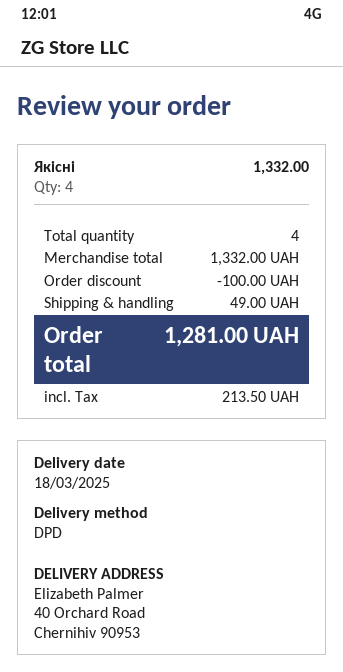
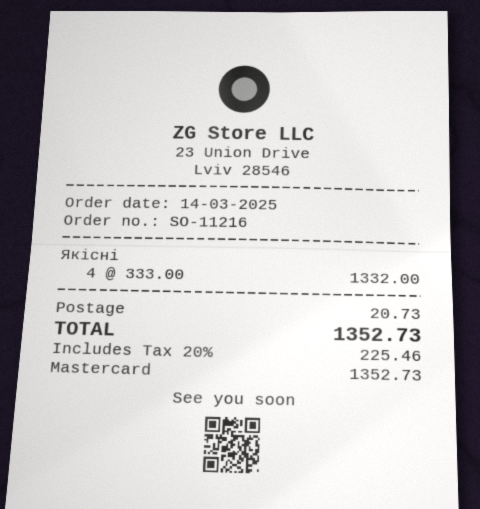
discount: 100.00 -> none
shipping: 49.00 -> 20.73
tax: 213.50 -> 225.46
total: 1281.00 -> 1352.73

